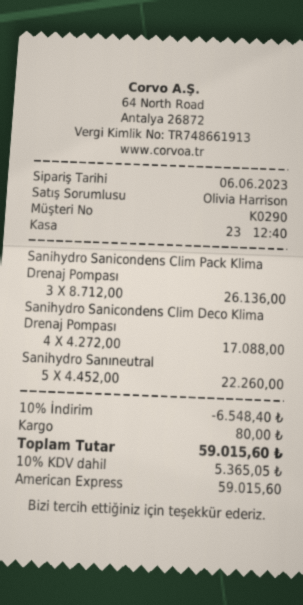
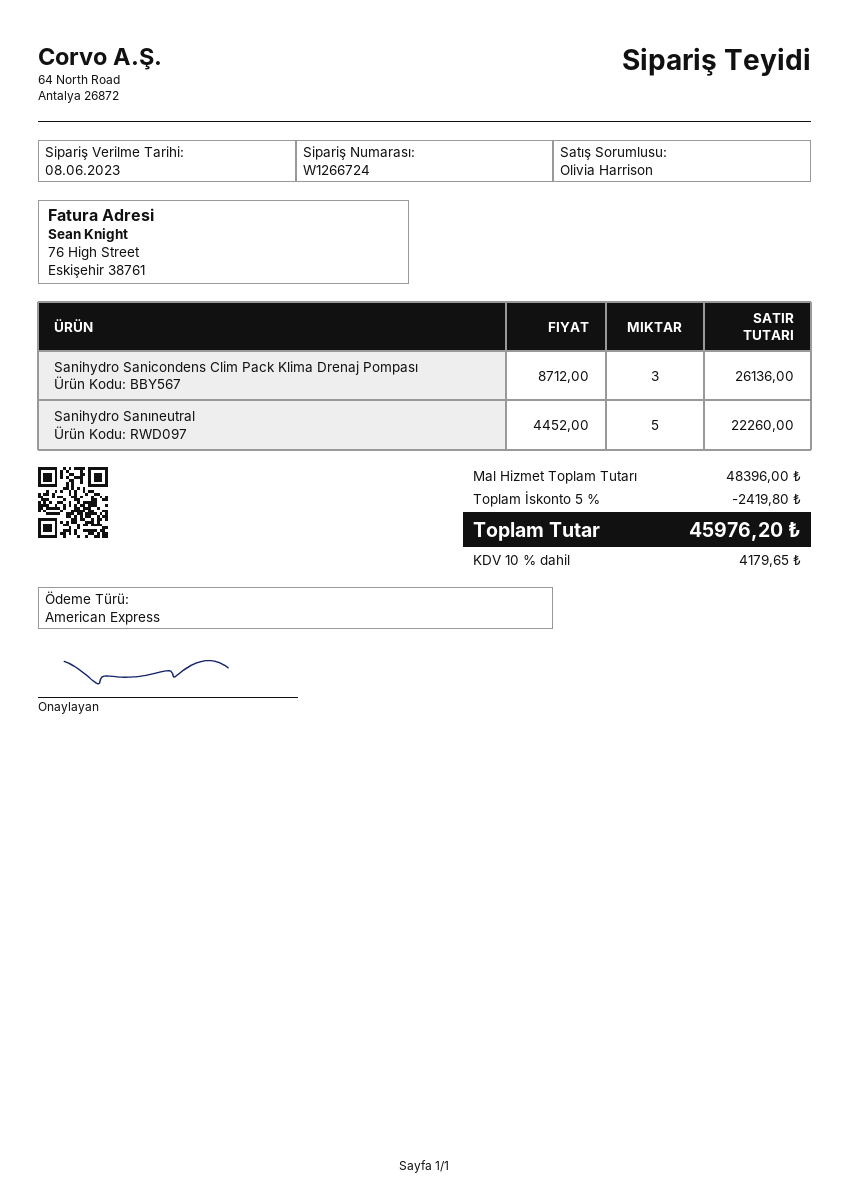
order date: 2023-06-06 -> 2023-06-08
Sanihydro Sanicondens Clim Deco Klima Drenaj Pompası: 4 x 4272.00 = 17088.00 -> none
discount: 10% = 6548.40 -> 5% = 2419.80
shipping: 80.00 -> none
tax: 10% = 5365.05 -> 10% = 4179.65
total: 59015.60 -> 45976.20

